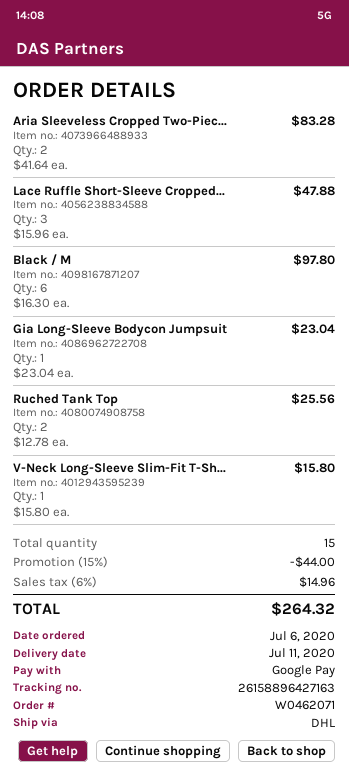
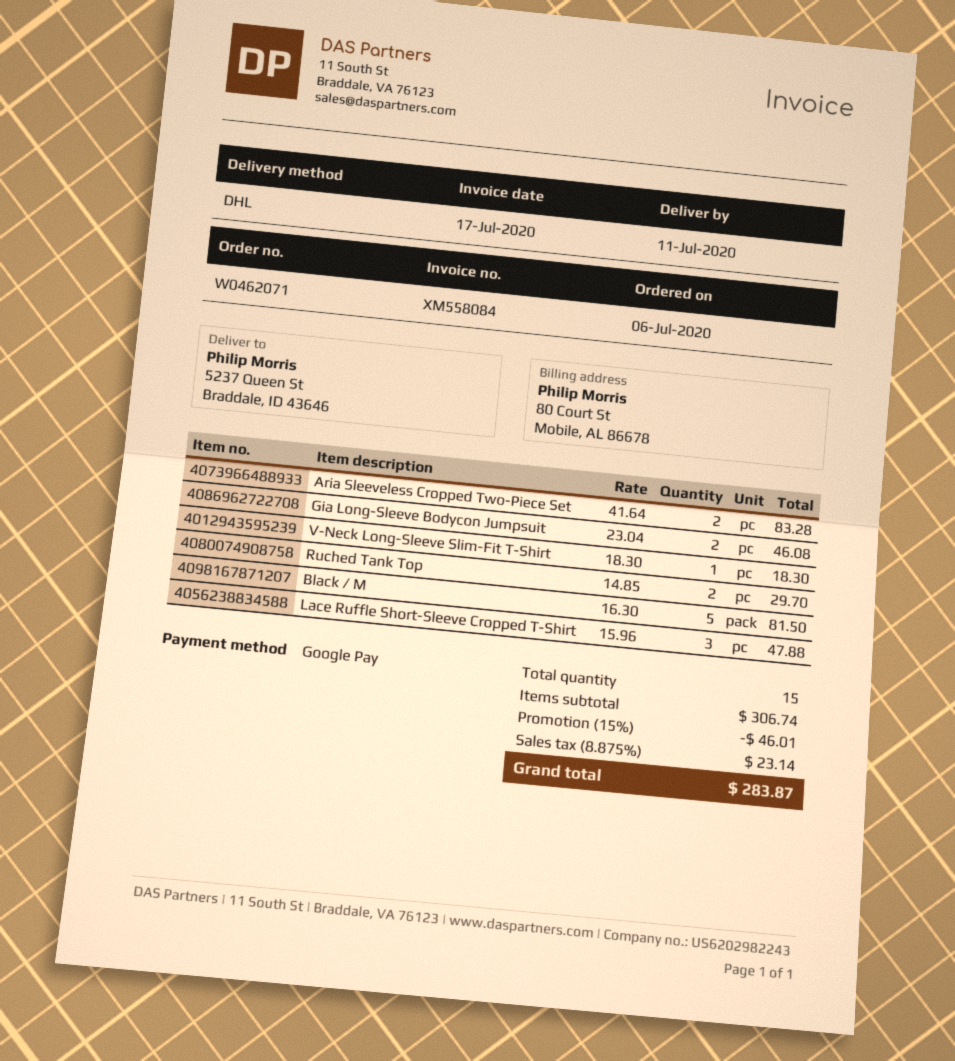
Black / M: 6 x 16.30 = 97.80 -> 5 x 16.30 = 81.50
Gia Long-Sleeve Bodycon Jumpsuit: 1 x 23.04 = 23.04 -> 2 x 23.04 = 46.08
Ruched Tank Top: 2 x 12.78 = 25.56 -> 2 x 14.85 = 29.70
V-Neck Long-Sleeve Slim-Fit T-Sh...: 1 x 15.80 = 15.80 -> 1 x 18.30 = 18.30
discount: 15% = 44.00 -> 15% = 46.01
tax: 6% = 14.96 -> 8.875% = 23.14
total: 264.32 -> 283.87

